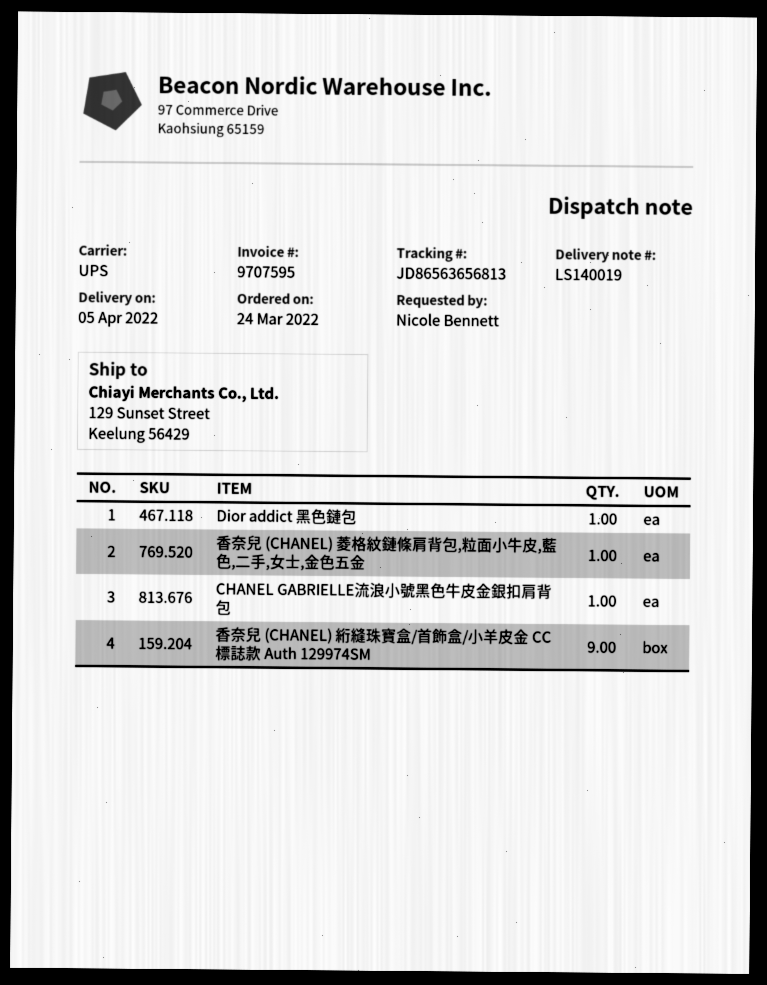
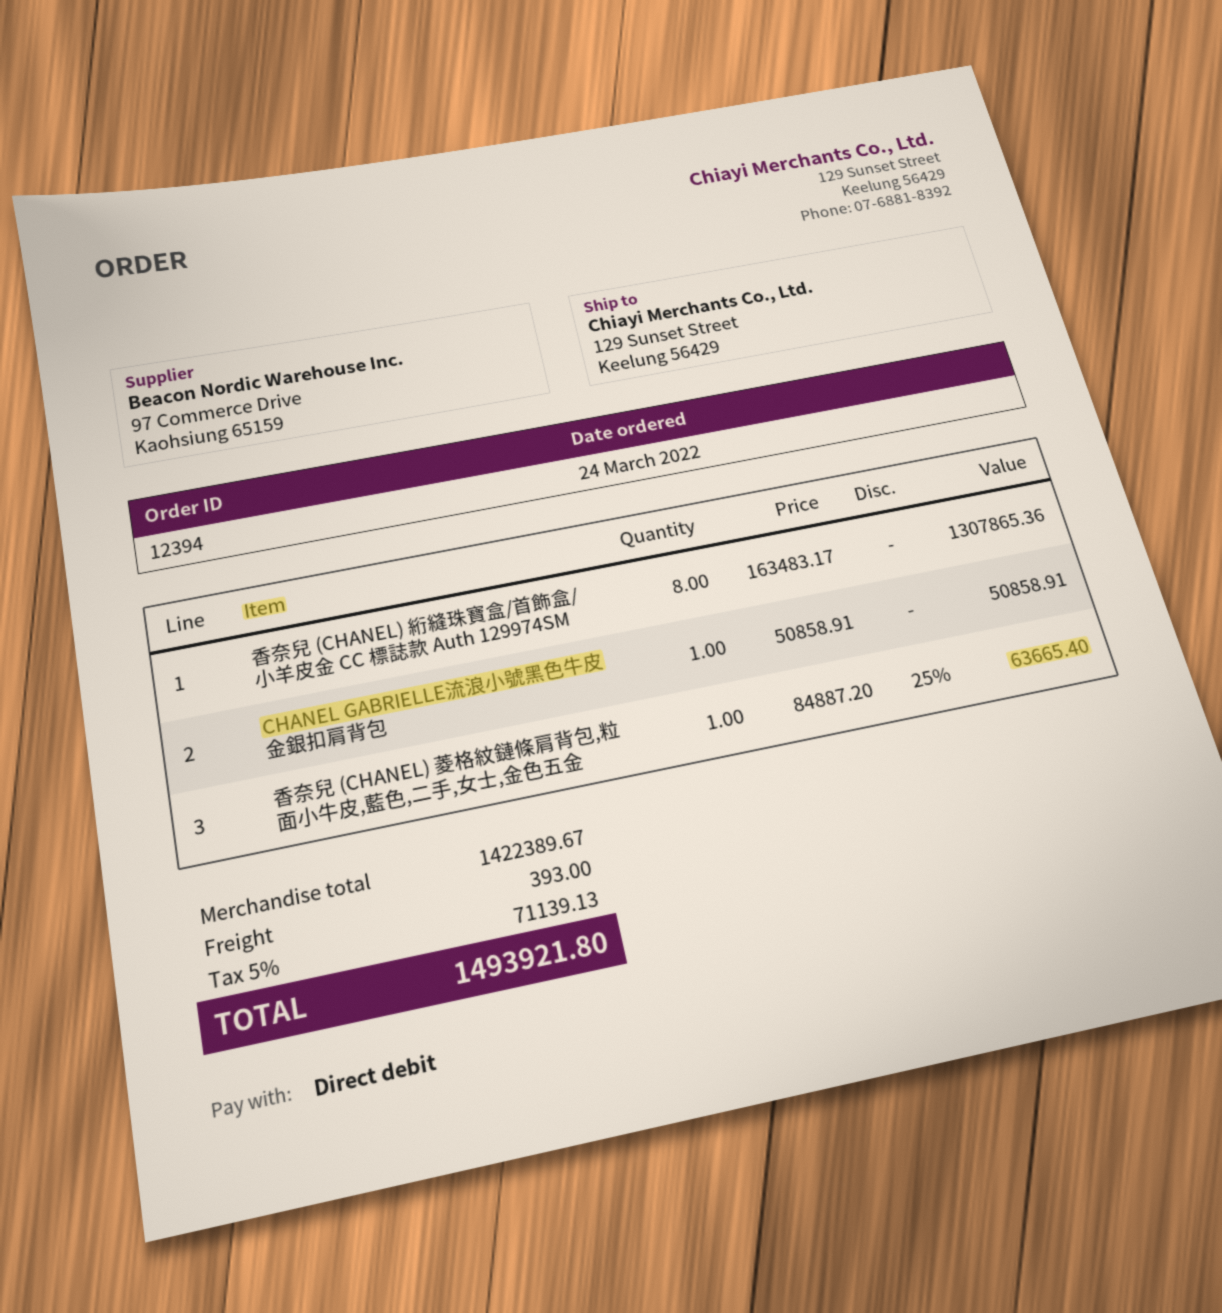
Dior addict 黑色鏈包: 1 -> none
香奈兒 (CHANEL) 絎縫珠寶盒/首飾盒/小羊皮金 CC 標誌款 Auth 129974SM: 9 -> 8

